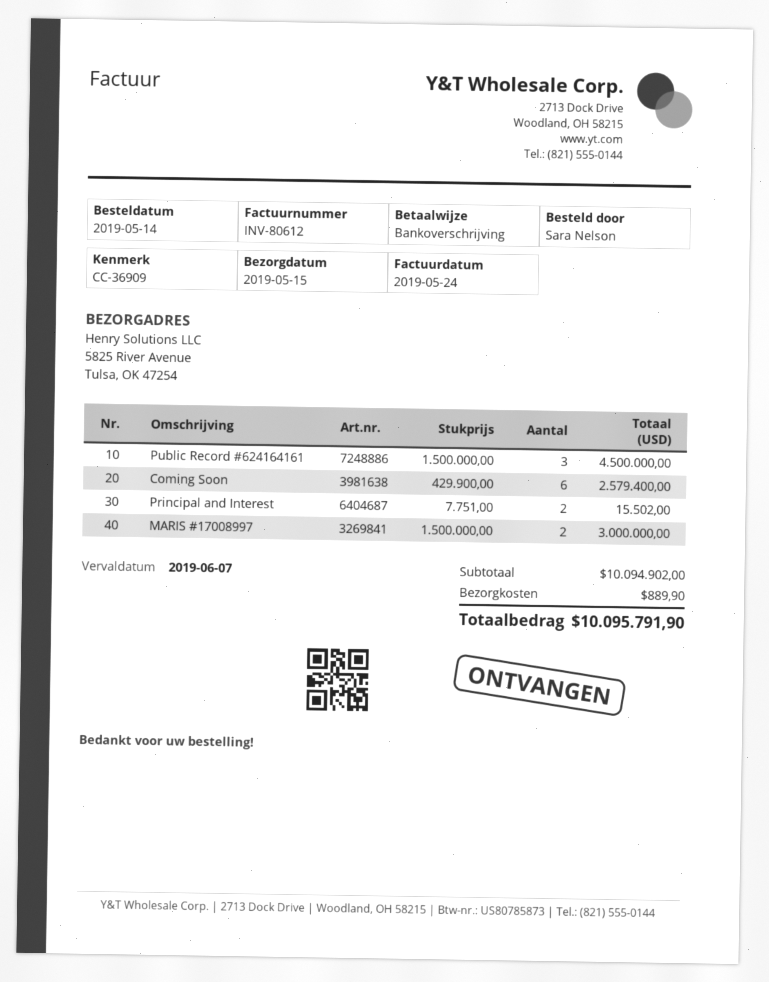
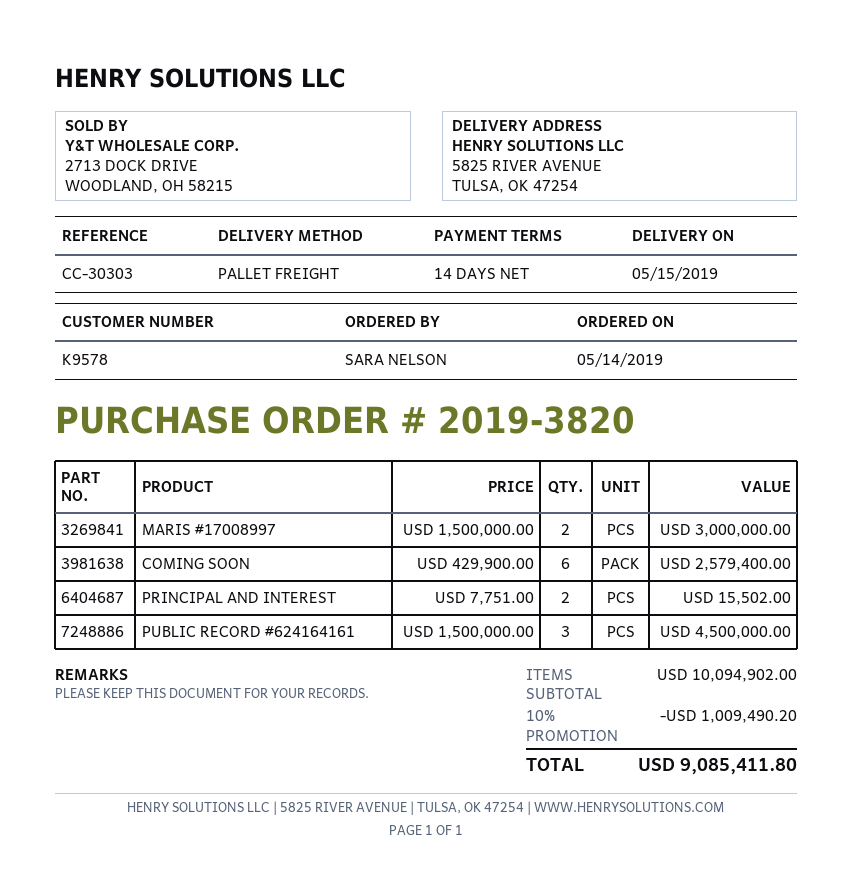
reference: CC-36909 -> CC-30303
discount: none -> 10% = 1009490.20
shipping: 889.90 -> none
total: 10095791.90 -> 9085411.80

